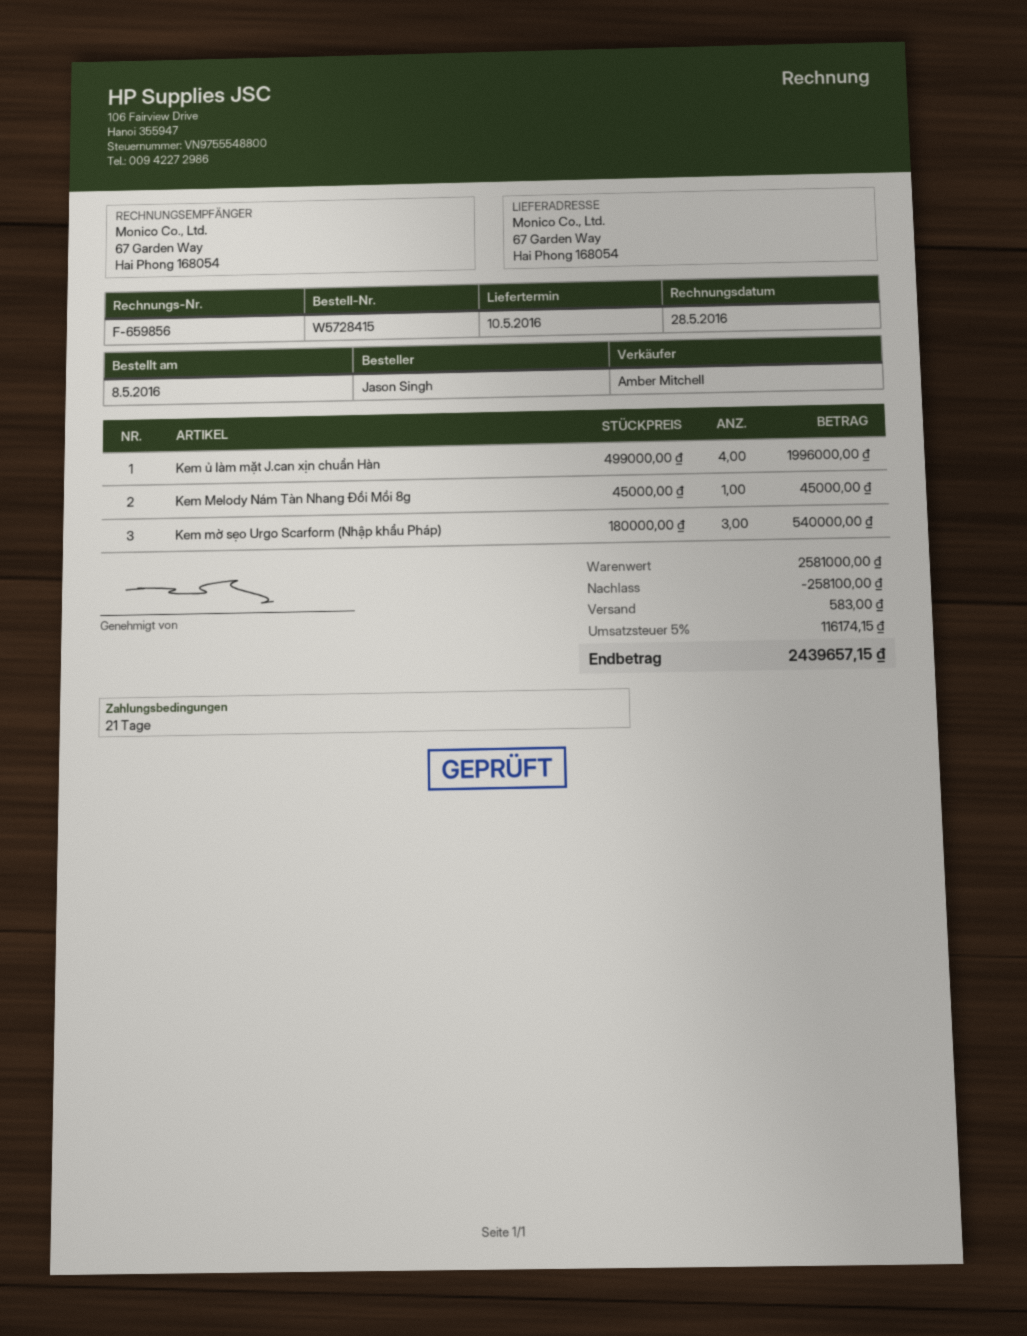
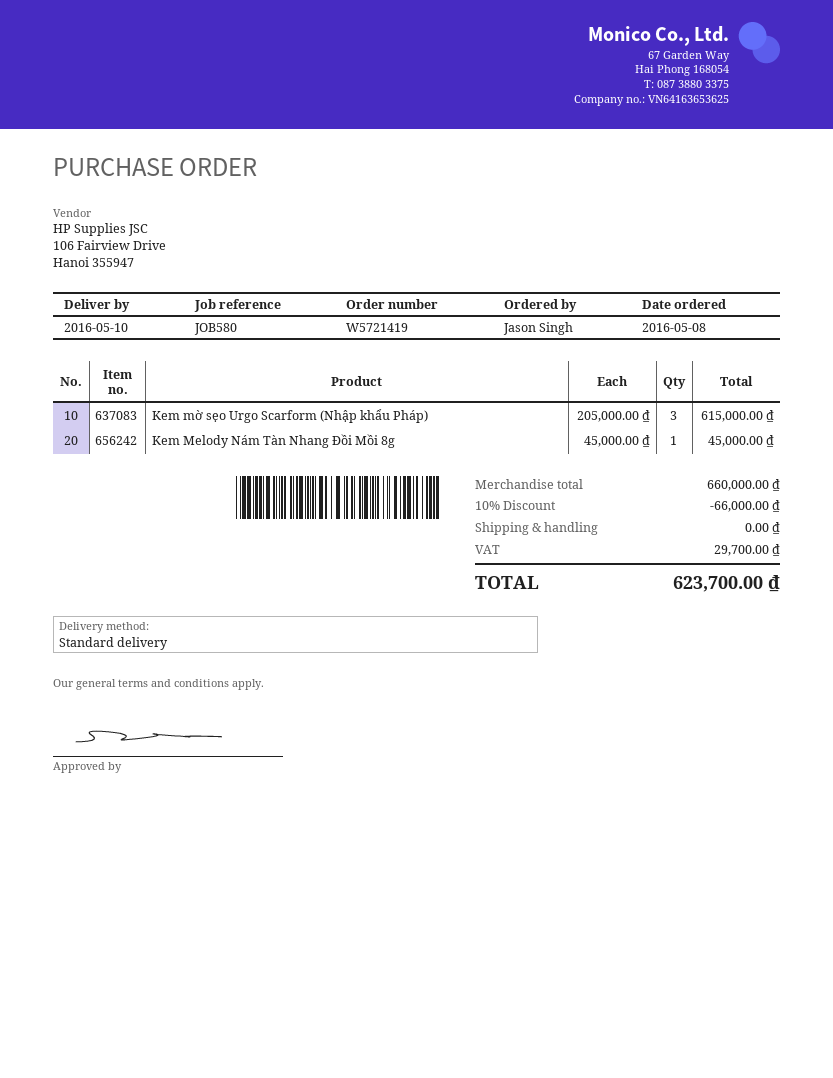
order number: W5728415 -> W5721419
Kem ủ làm mặt J.can xịn chuẩn Hàn: 4 x 499000.00 = 1996000.00 -> none
Kem mờ sẹo Urgo Scarform (Nhập khẩu Pháp): 3 x 180000.00 = 540000.00 -> 3 x 205000.00 = 615000.00
subtotal: 2581000.00 -> 660000.00
discount: 258100.00 -> 66000.00
shipping: 583.00 -> 0.00
tax: 116174.15 -> 29700.00
total: 2439657.15 -> 623700.00

